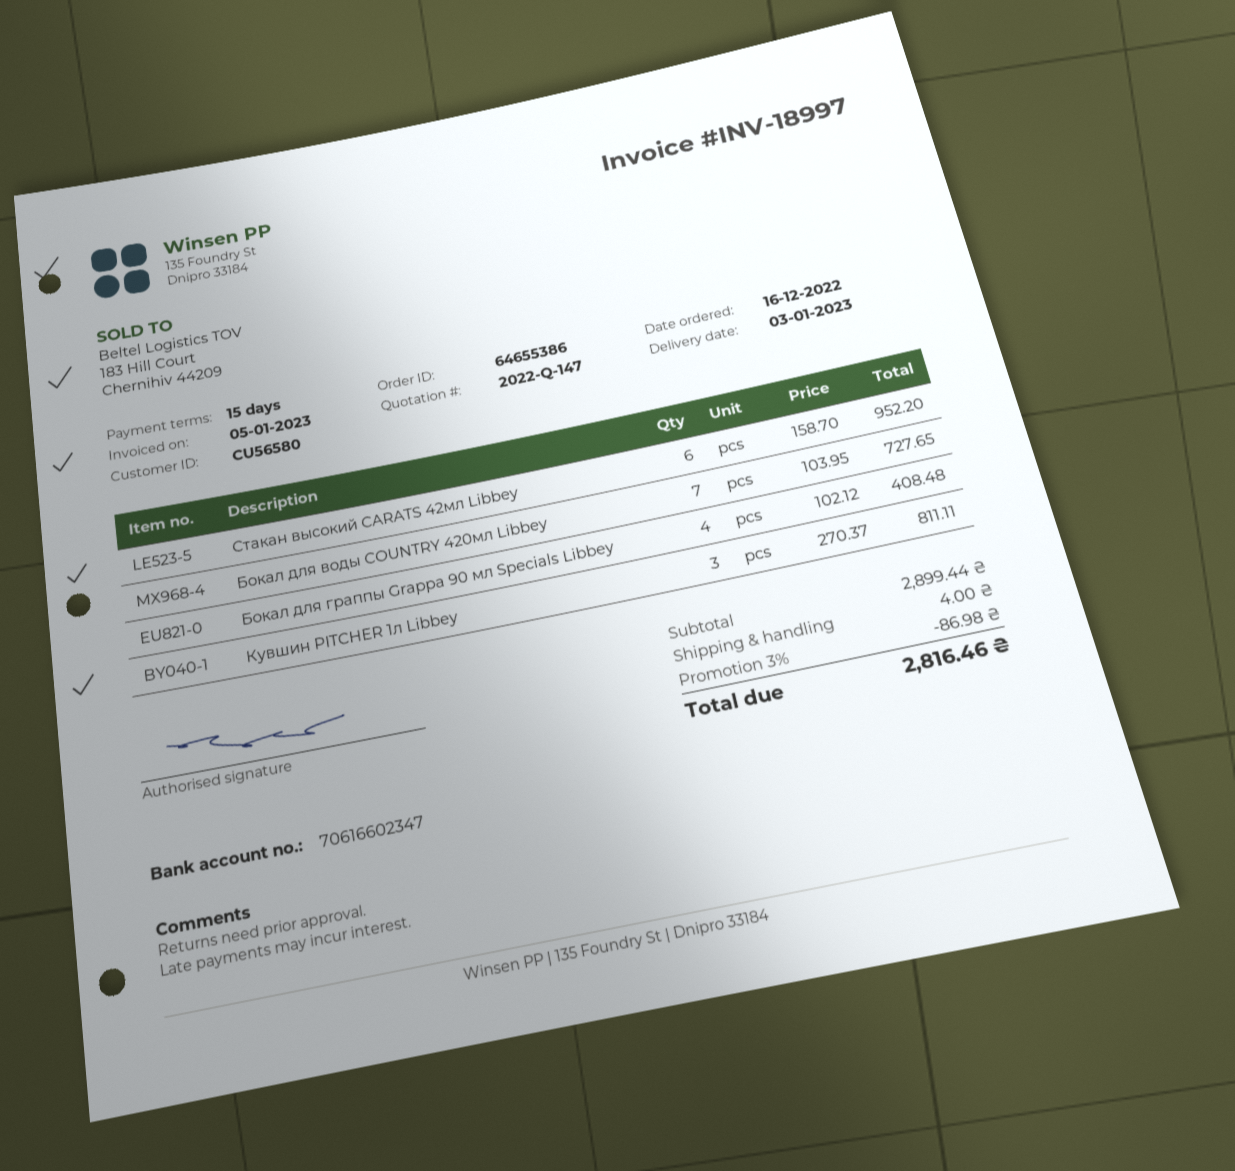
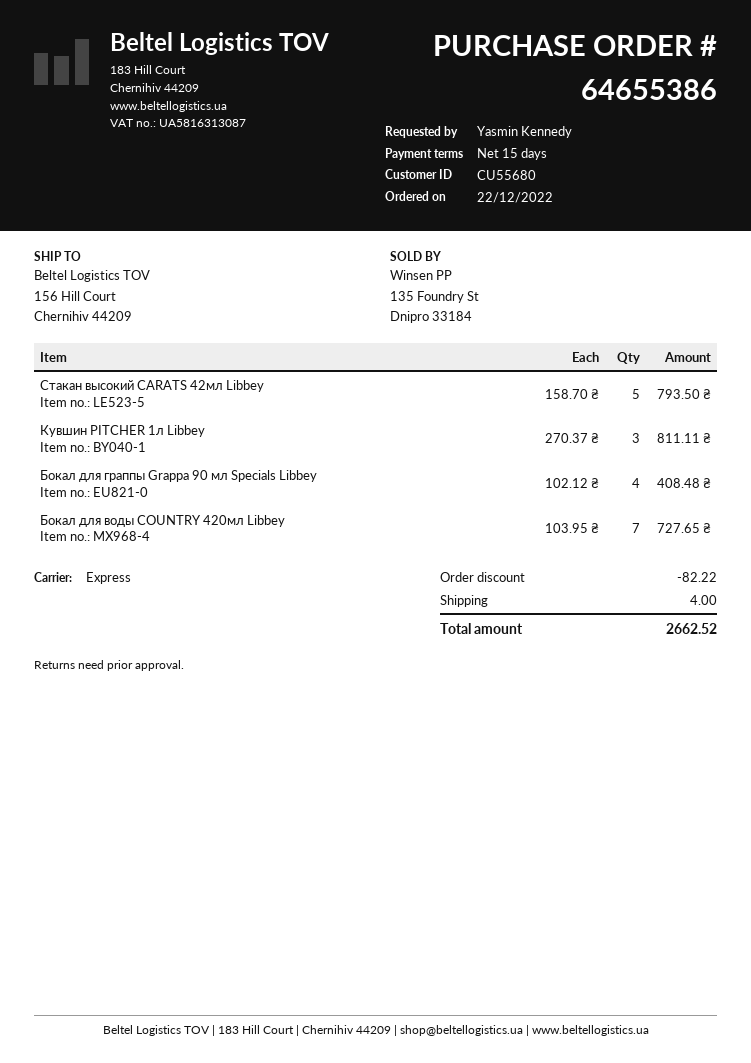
order date: 2022-12-16 -> 2022-12-22
customer number: CU56580 -> CU55680
Стакан высокий CARATS 42мл Libbey: 6 x 158.70 = 952.20 -> 5 x 158.70 = 793.50
discount: 86.98 -> 82.22
total: 2816.46 -> 2662.52

